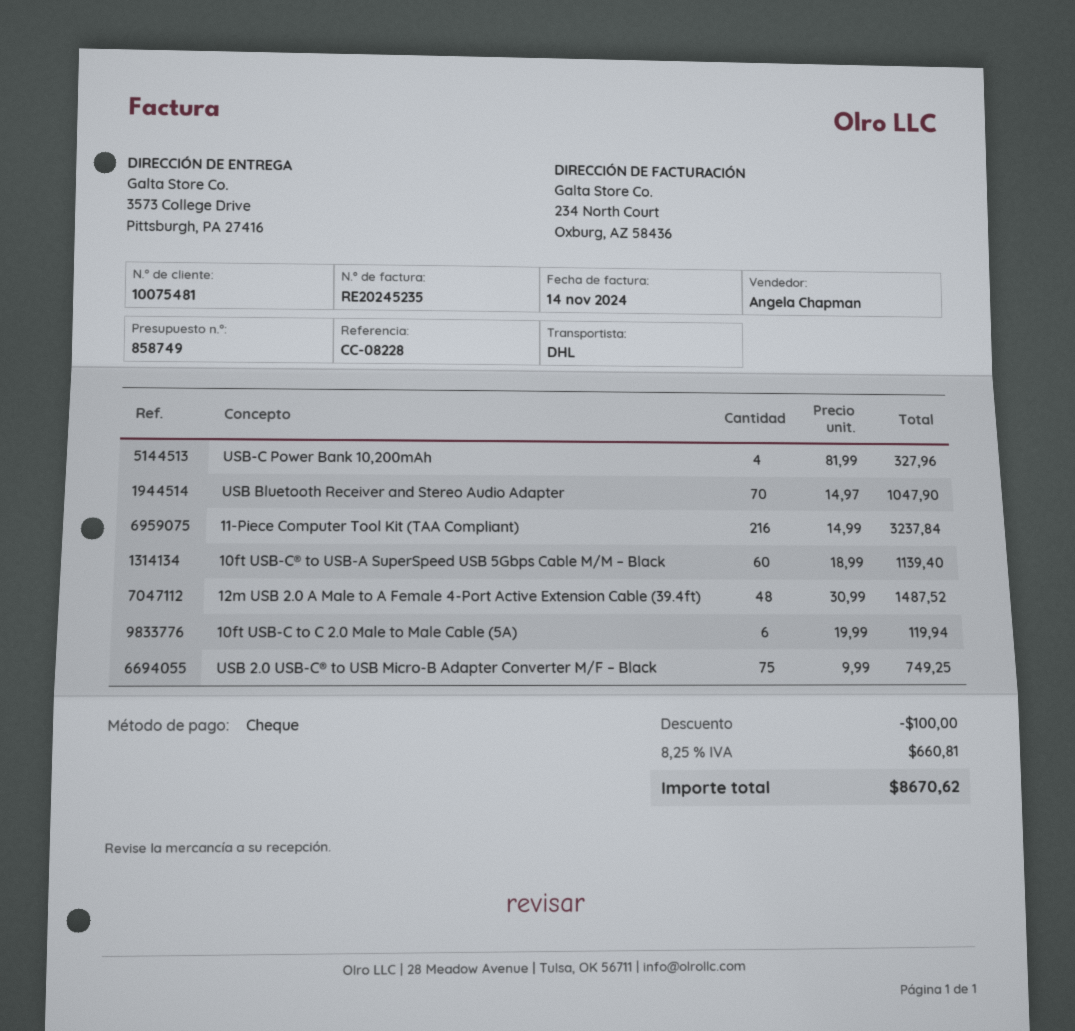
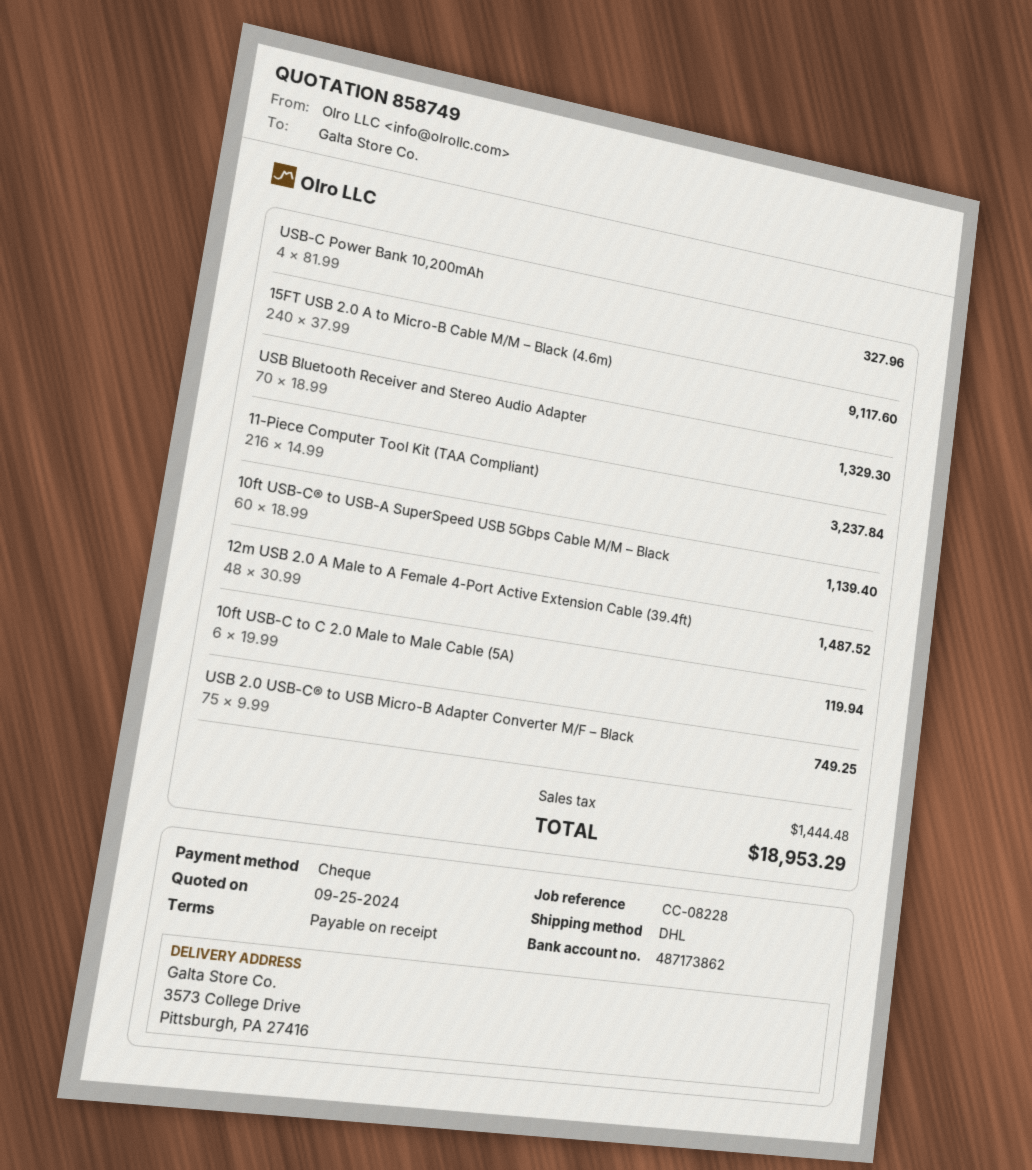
USB Bluetooth Receiver and Stereo Audio Adapter: 70 x 14.97 = 1047.90 -> 70 x 18.99 = 1329.30
15FT USB 2.0 A to Micro-B Cable M/M – Black (4.6m): none -> 240 x 37.99 = 9117.60
discount: 100.00 -> none
tax: 660.81 -> 1444.48
total: 8670.62 -> 18953.29

